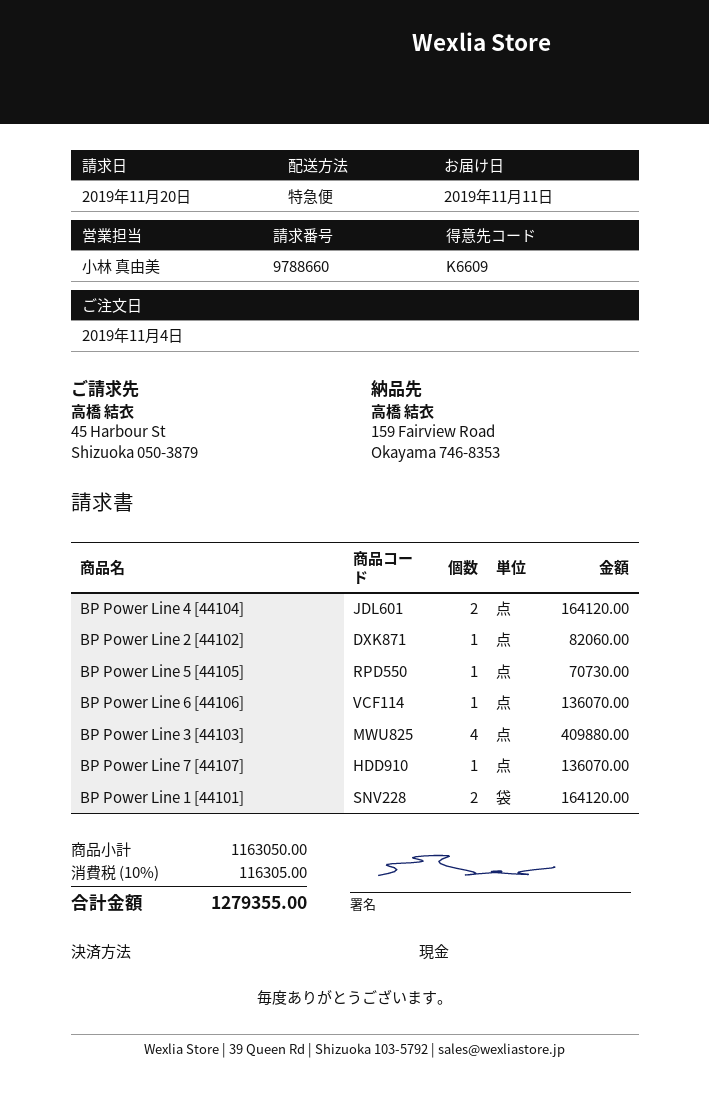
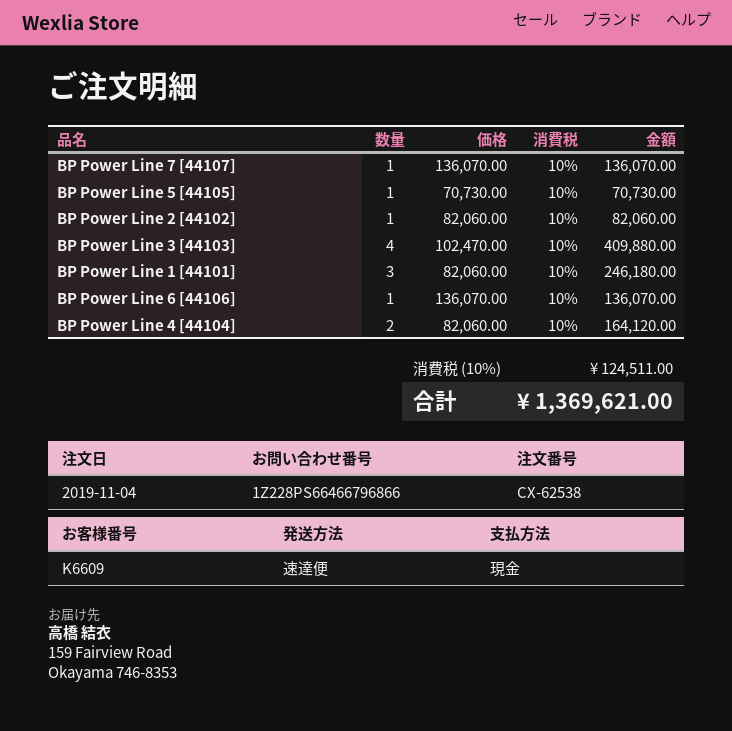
BP Power Line 1 [44101]: 2 for 164120.00 -> 3 for 246180.00
tax: 10% = 116305.00 -> 10% = 124511.00
total: 1279355.00 -> 1369621.00

